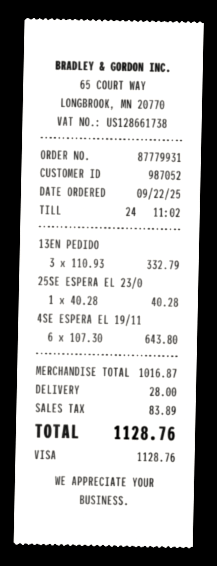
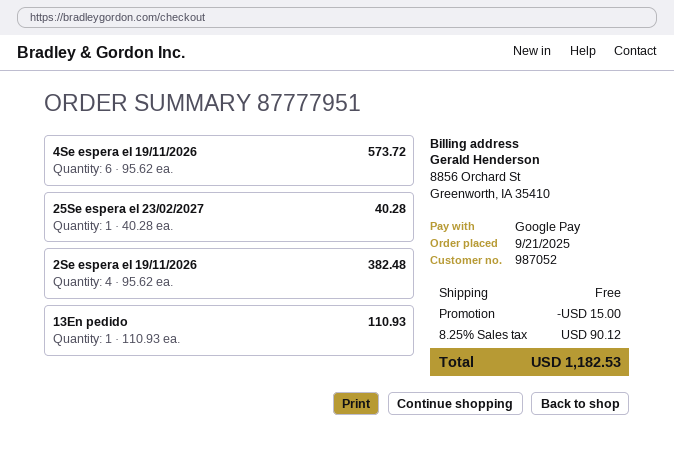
order number: 87779931 -> 87777951
order date: 2025-09-22 -> 2025-09-21
payment method: Visa -> Google Pay
13EN PEDIDO: 3 x 110.93 = 332.79 -> 1 x 110.93 = 110.93
4SE ESPERA EL 19/11: 6 x 107.30 = 643.80 -> 6 x 95.62 = 573.72
2Se espera el 19/11/2026: none -> 4 x 95.62 = 382.48
discount: none -> 15.00
shipping: 28.00 -> 0.00
tax: 83.89 -> 90.12
total: 1128.76 -> 1182.53

